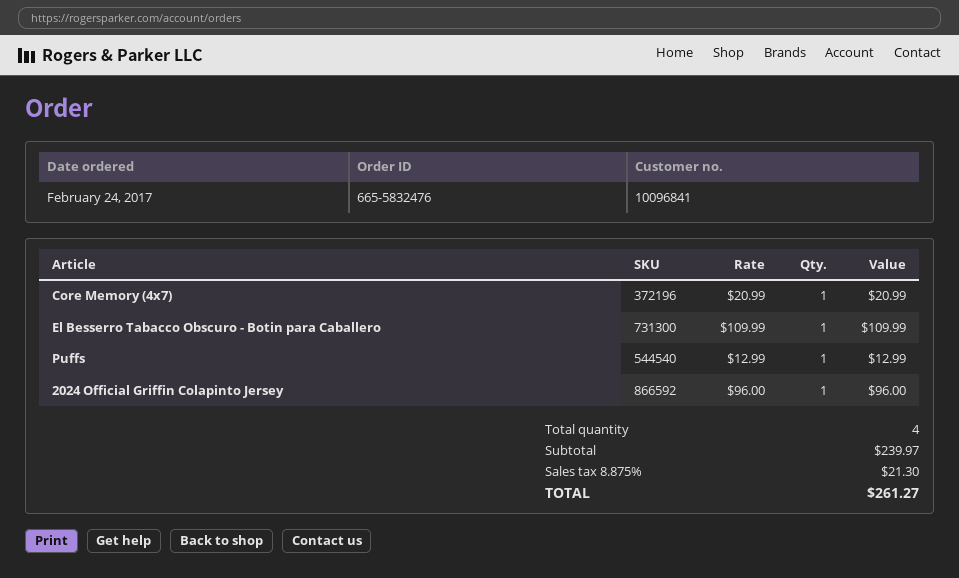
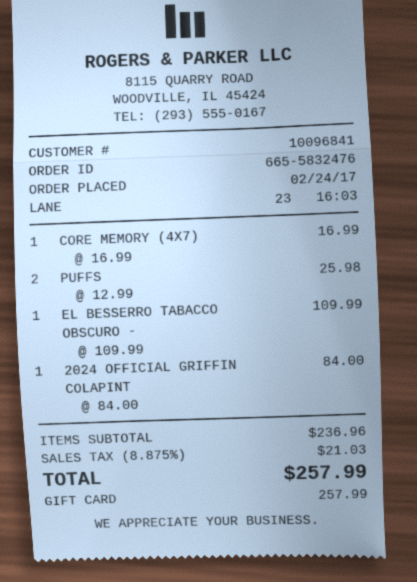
Core Memory (4x7): 1 x 20.99 = 20.99 -> 1 x 16.99 = 16.99
Puffs: 1 x 12.99 = 12.99 -> 2 x 12.99 = 25.98
2024 Official Griffin Colapinto Jersey: 1 x 96.00 = 96.00 -> 1 x 84.00 = 84.00
subtotal: 239.97 -> 236.96
tax: 8.875% = 21.30 -> 8.875% = 21.03
total: 261.27 -> 257.99

